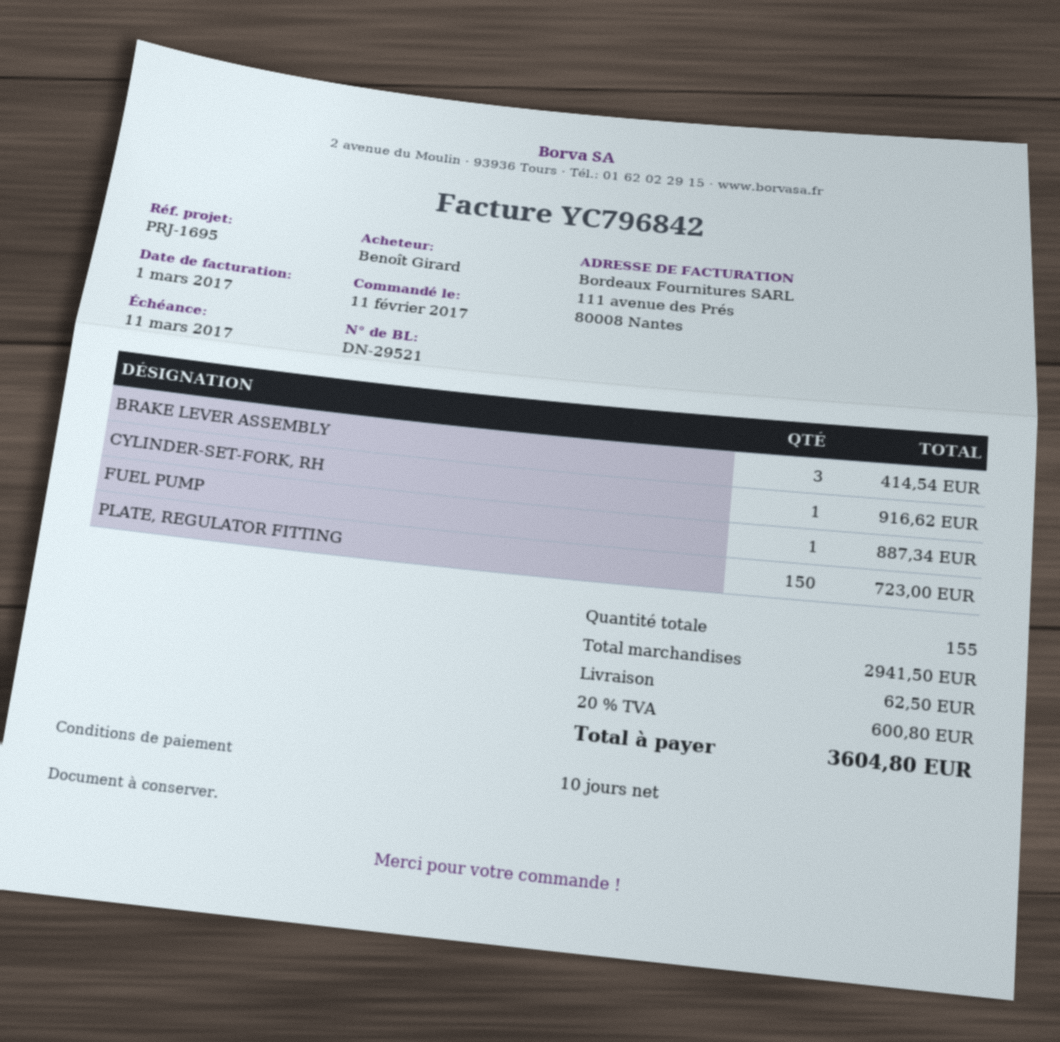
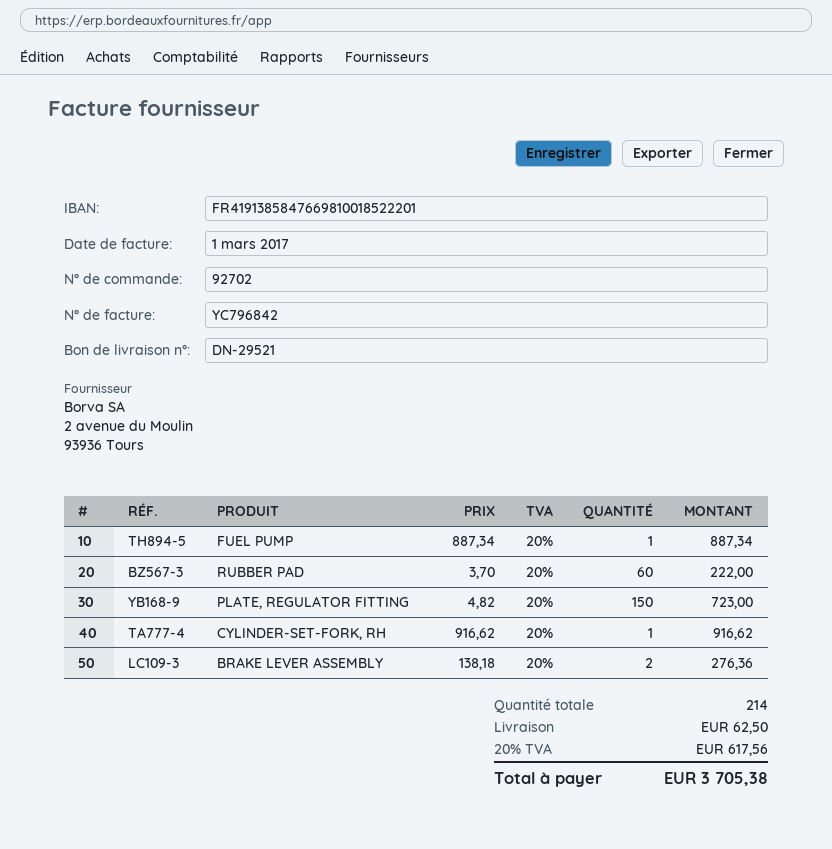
BRAKE LEVER ASSEMBLY: 3 for 414.54 -> 2 for 276.36
RUBBER PAD: none -> 60 for 222.00
total quantity: 155 -> 214
tax: 20% = 600.80 -> 20% = 617.56
total: 3604.80 -> 3705.38

